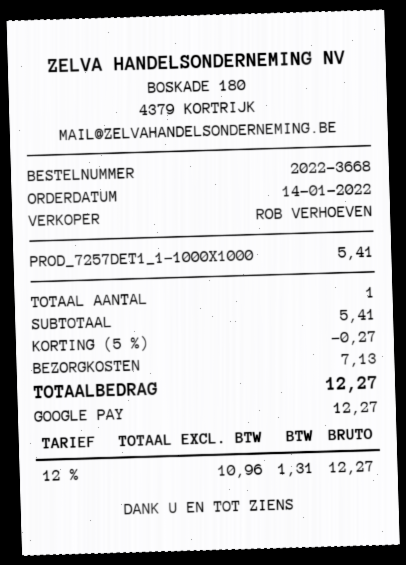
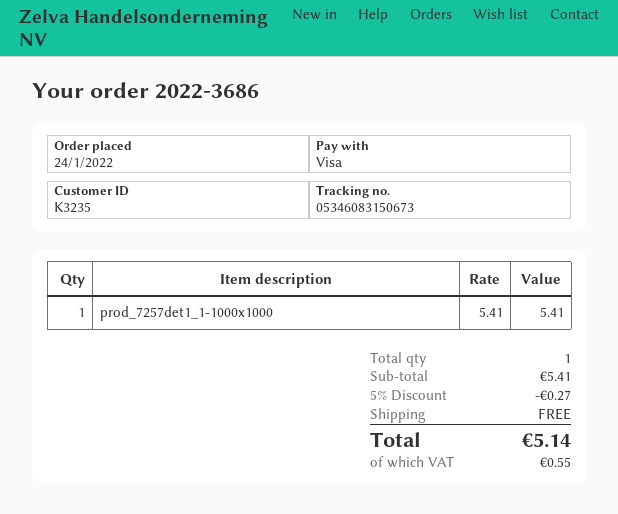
order number: 2022-3668 -> 2022-3686
order date: 2022-01-14 -> 2022-01-24
payment method: Google Pay -> Visa
shipping: 7.13 -> 0.00
tax: 1.31 -> 0.55
total: 12.27 -> 5.14

